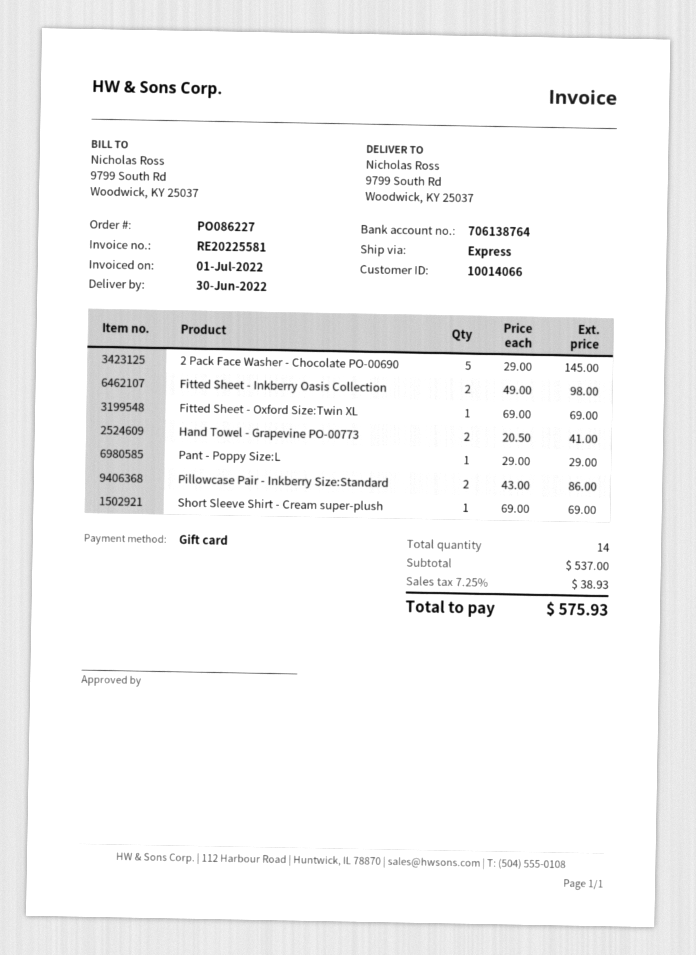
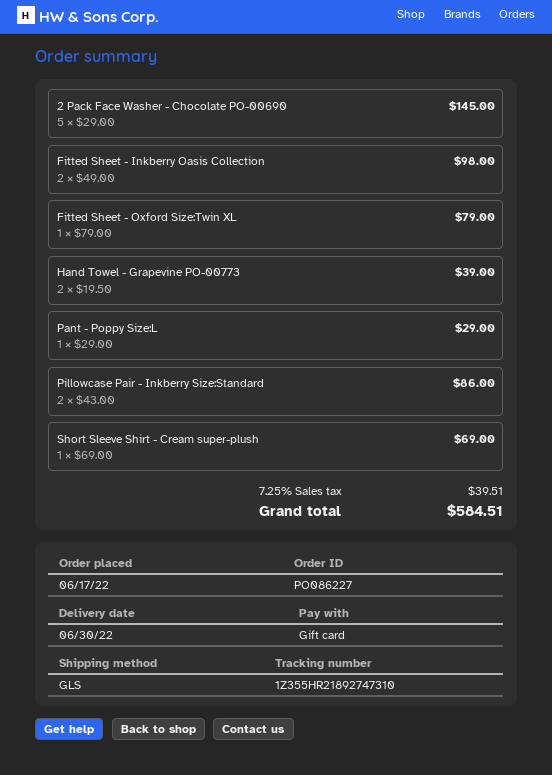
shipping method: express -> GLS
Fitted Sheet - Oxford Size:Twin XL: 1 x 69.00 = 69.00 -> 1 x 79.00 = 79.00
Hand Towel - Grapevine PO-00773: 2 x 20.50 = 41.00 -> 2 x 19.50 = 39.00
tax: 7.25% = 38.93 -> 7.25% = 39.51
total: 575.93 -> 584.51

